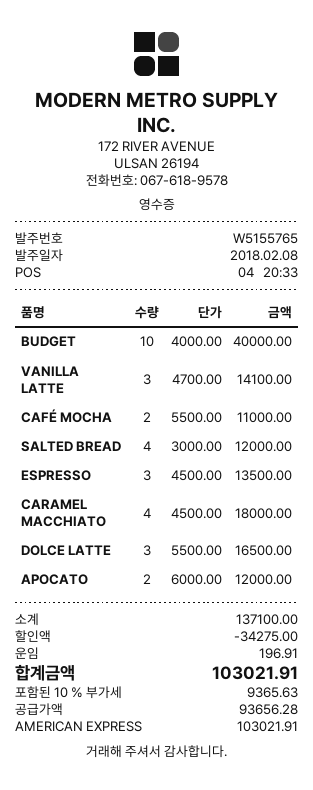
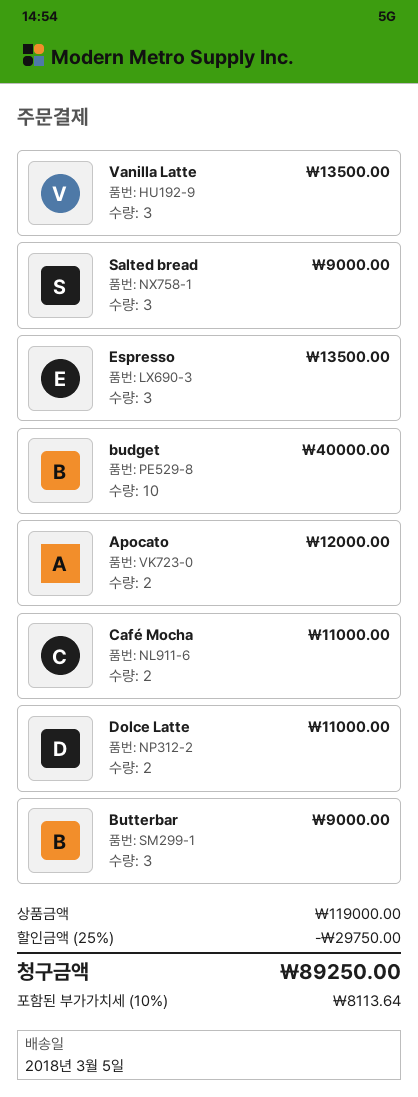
VANILLA LATTE: 3 for 14100.00 -> 3 for 13500.00
SALTED BREAD: 4 for 12000.00 -> 3 for 9000.00
CARAMEL MACCHIATO: 4 for 18000.00 -> none
DOLCE LATTE: 3 for 16500.00 -> 2 for 11000.00
Butterbar: none -> 3 for 9000.00
subtotal: 137100.00 -> 119000.00
discount: 34275.00 -> 29750.00
shipping: 196.91 -> none
tax: 10% = 9365.63 -> 10% = 8113.64
total: 103021.91 -> 89250.00

